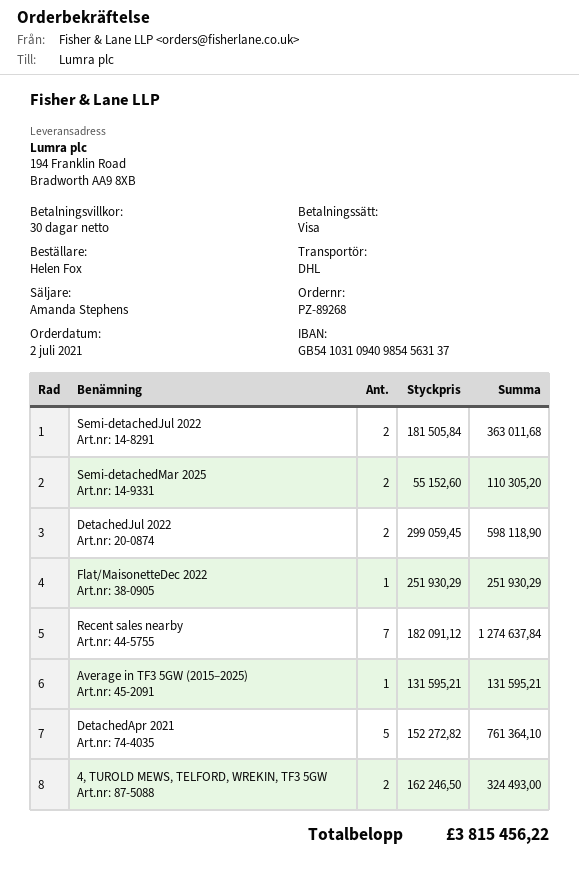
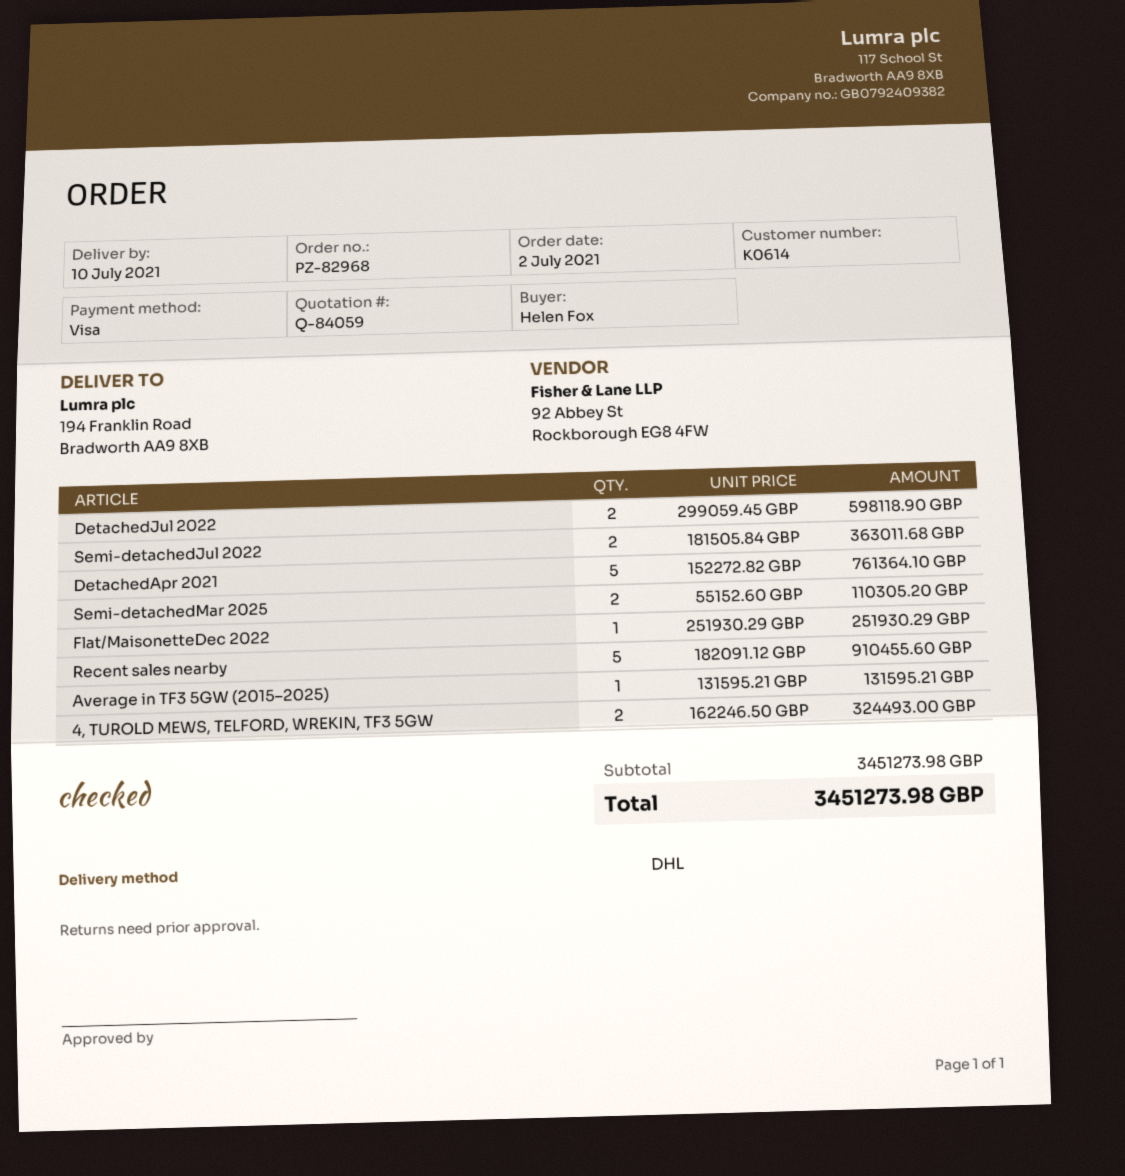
order number: PZ-89268 -> PZ-82968
Recent sales nearby: 7 x 182091.12 = 1274637.84 -> 5 x 182091.12 = 910455.60
total: 3815456.22 -> 3451273.98

